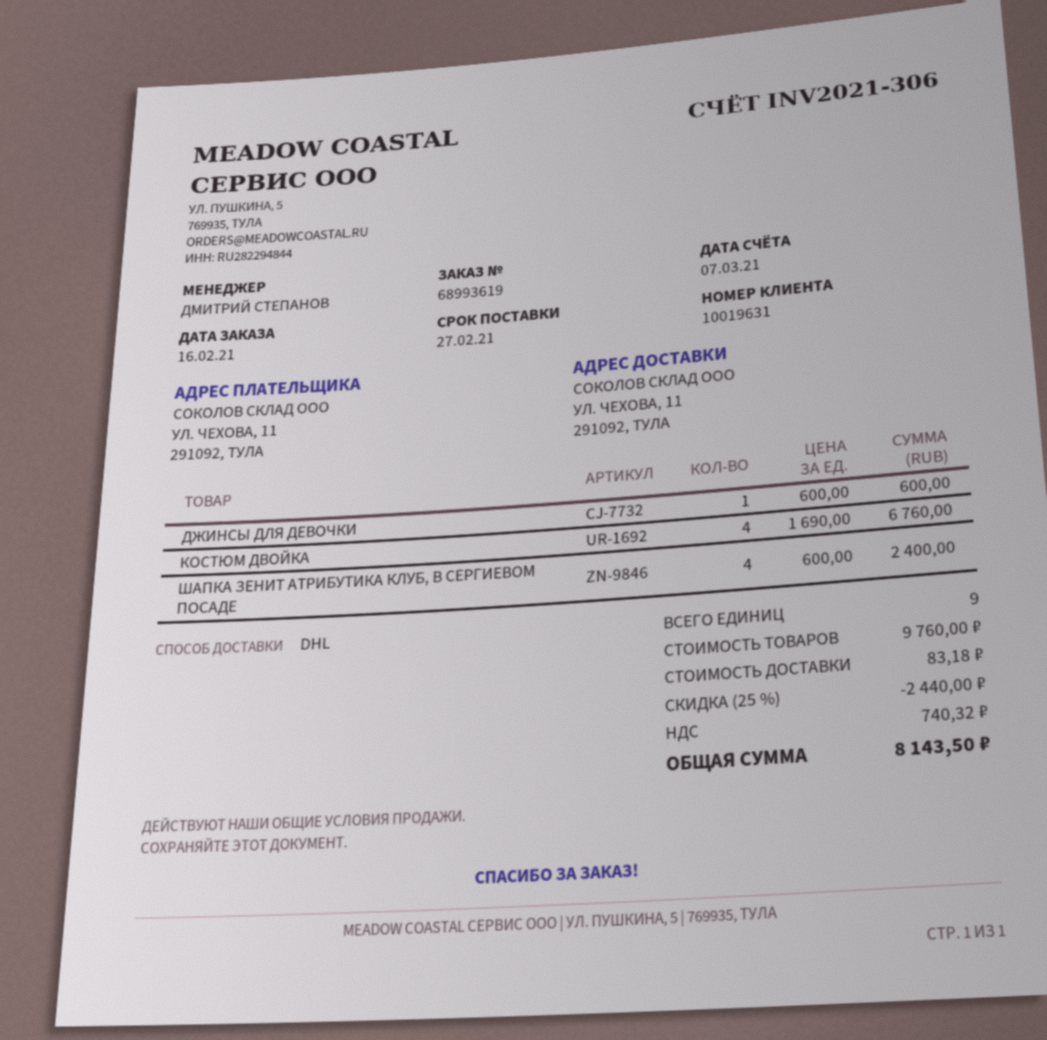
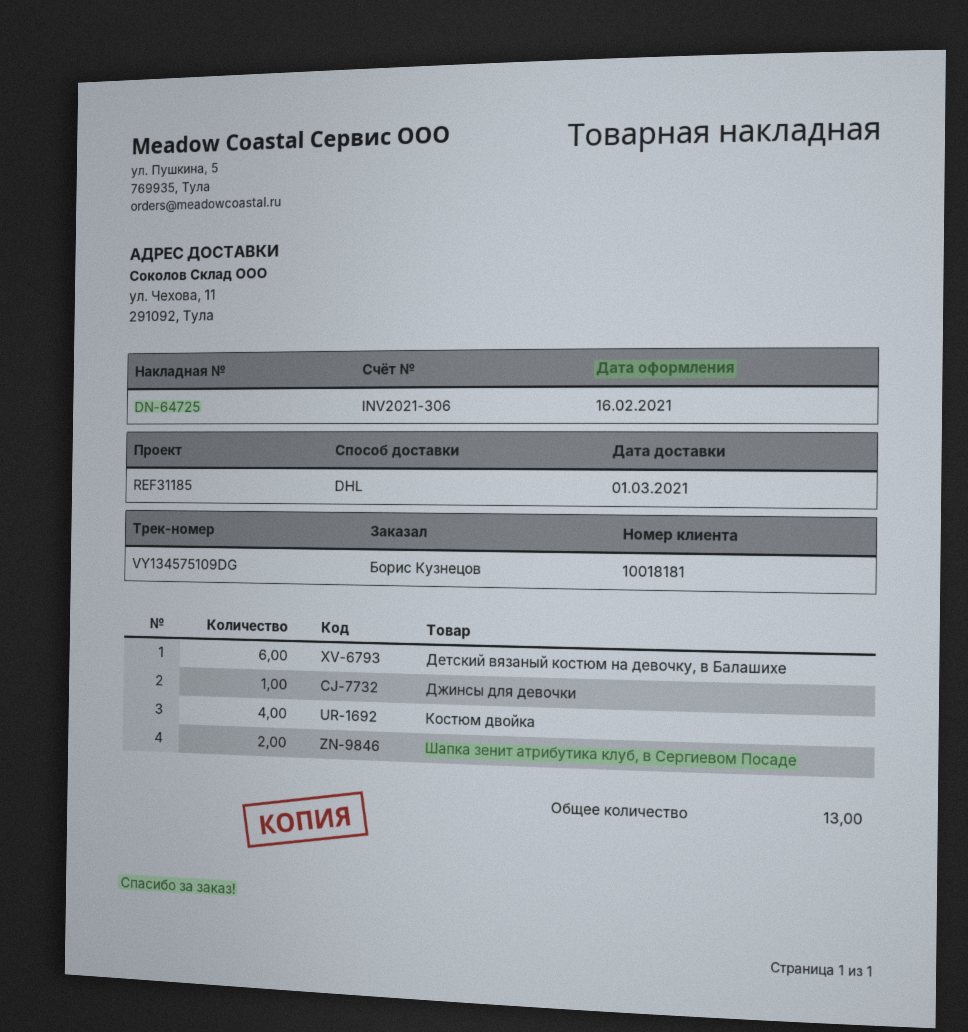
delivery date: 2021-02-27 -> 2021-03-01
customer number: 10019631 -> 10018181
ШАПКА ЗЕНИТ АТРИБУТИКА КЛУБ, В СЕРГИЕВОМ ПОСАДЕ: 4 -> 2
Детский вязаный костюм на девочку, в Балашихе: none -> 6
total quantity: 9 -> 13

